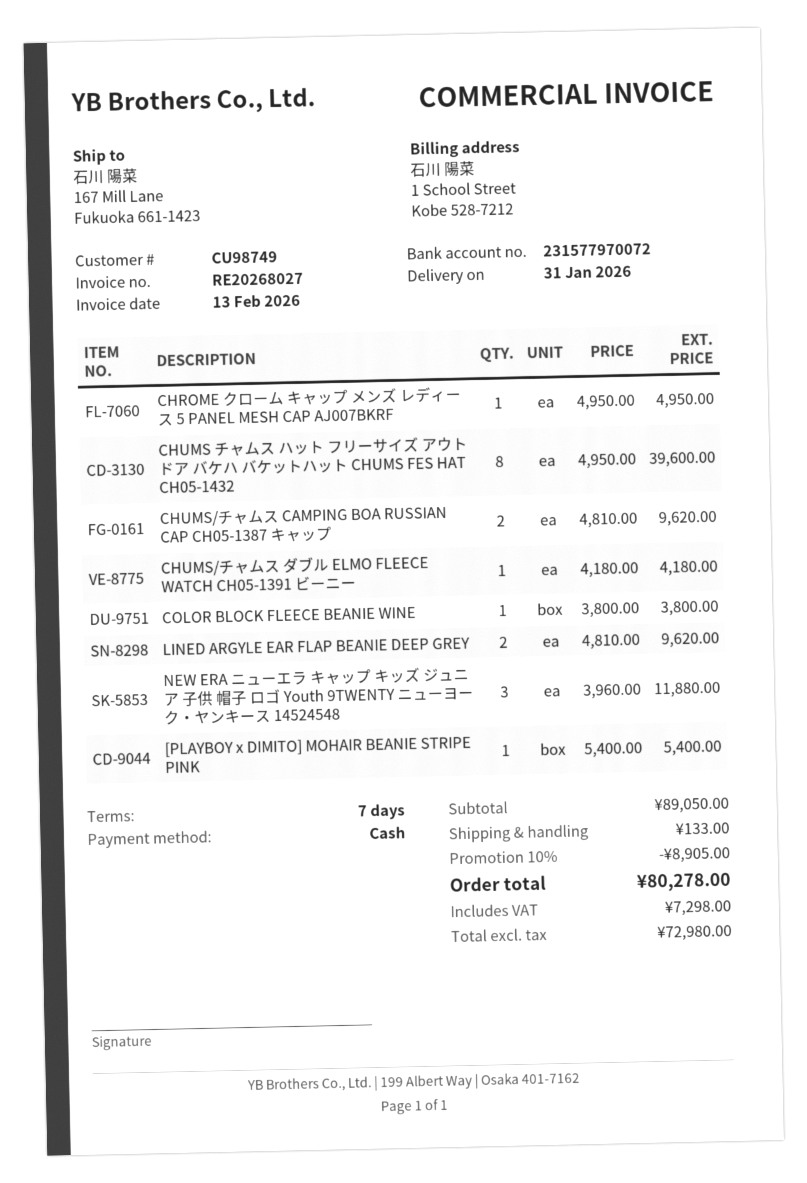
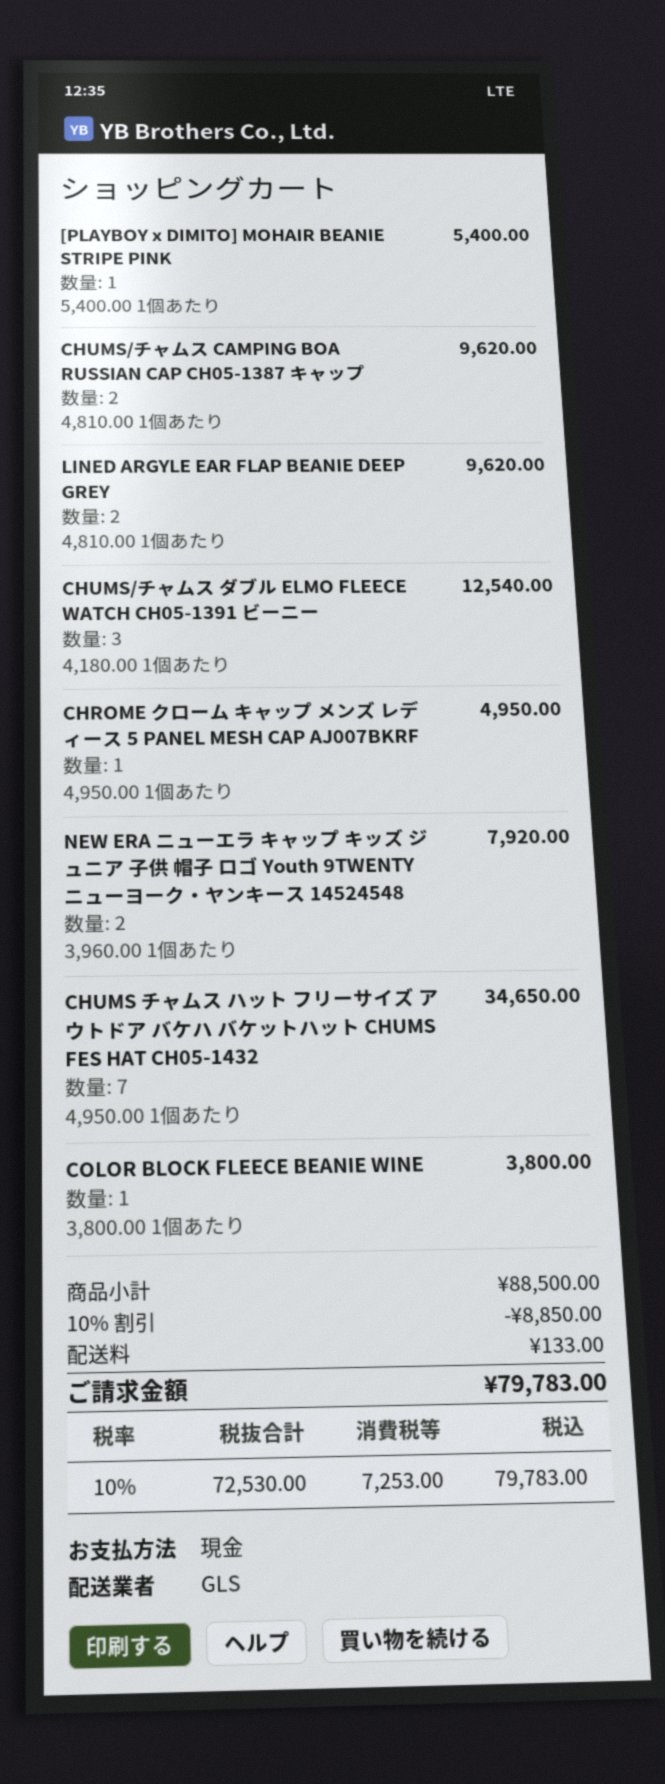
CHUMS チャムス ハット フリーサイズ アウトドア バケハ バケットハット CHUMS FES HAT CH05-1432: 8 x 4950.00 = 39600.00 -> 7 x 4950.00 = 34650.00
CHUMS/チャムス ダブル ELMO FLEECE WATCH CH05-1391 ビーニー: 1 x 4180.00 = 4180.00 -> 3 x 4180.00 = 12540.00
NEW ERA ニューエラ キャップ キッズ ジュニア 子供 帽子 ロゴ Youth 9TWENTY ニューヨーク・ヤンキース 14524548: 3 x 3960.00 = 11880.00 -> 2 x 3960.00 = 7920.00
subtotal: 89050.00 -> 88500.00
discount: 10% = 8905.00 -> 10% = 8850.00
net: 72980.00 -> 72530.00
tax: 7298.00 -> 7253.00
total: 80278.00 -> 79783.00

